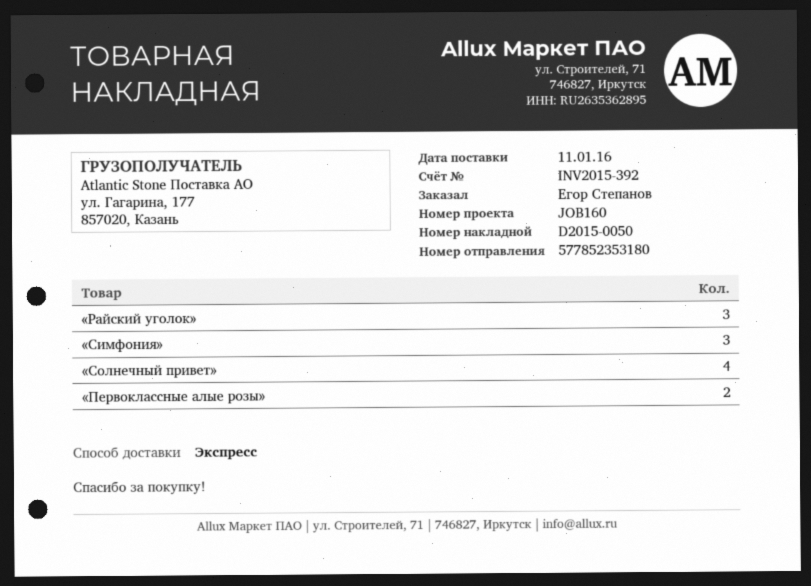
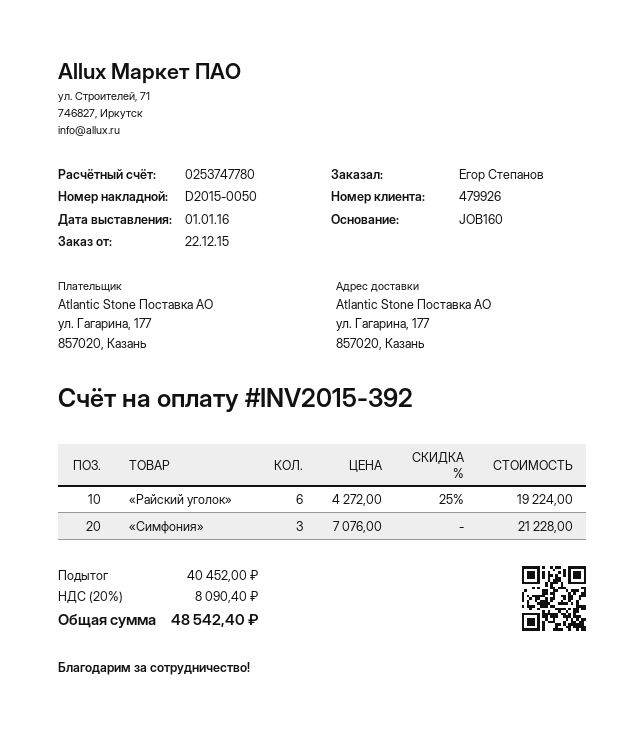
«Райский уголок»: 3 -> 6
«Солнечный привет»: 4 -> none
«Первоклассные алые розы»: 2 -> none

